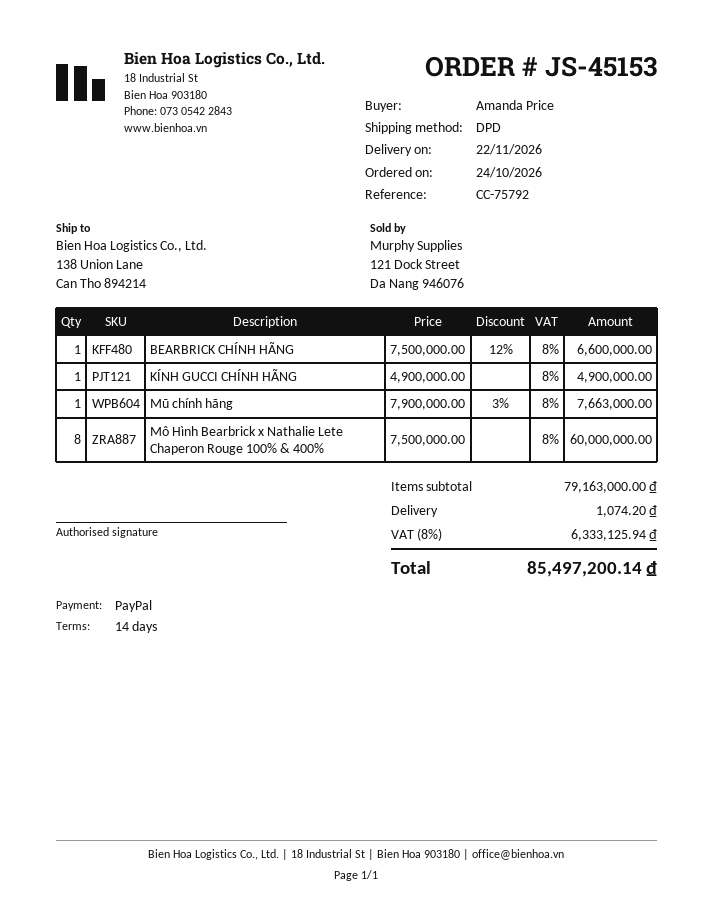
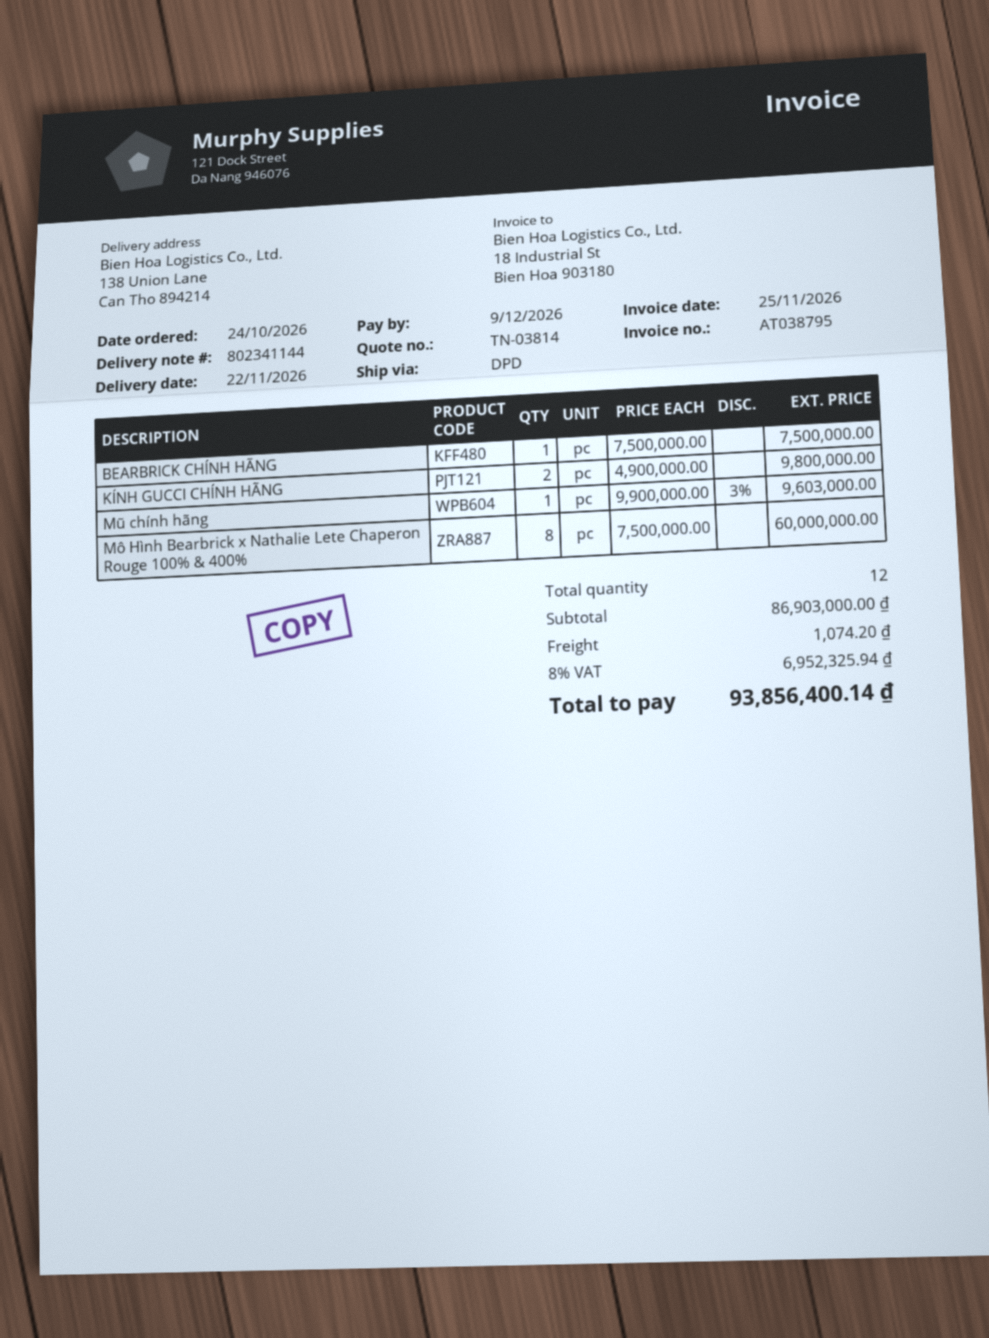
BEARBRICK CHÍNH HÃNG: 1 x 7500000.00 - 12% = 6600000.00 -> 1 x 7500000.00 = 7500000.00
KÍNH GUCCI CHÍNH HÃNG: 1 x 4900000.00 = 4900000.00 -> 2 x 4900000.00 = 9800000.00
Mũ chính hãng: 1 x 7900000.00 - 3% = 7663000.00 -> 1 x 9900000.00 - 3% = 9603000.00
subtotal: 79163000.00 -> 86903000.00
tax: 8% = 6333125.94 -> 8% = 6952325.94
total: 85497200.14 -> 93856400.14

